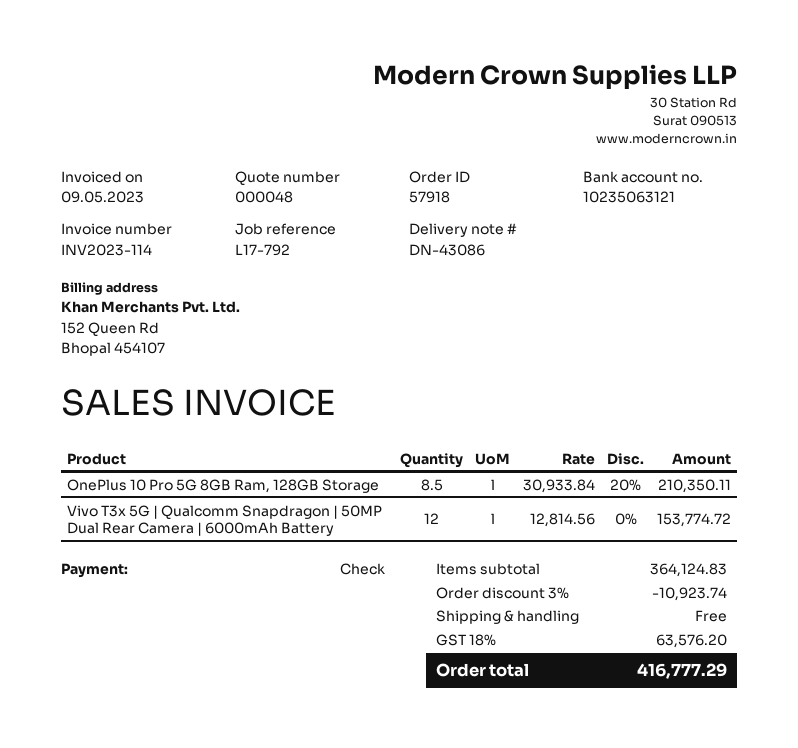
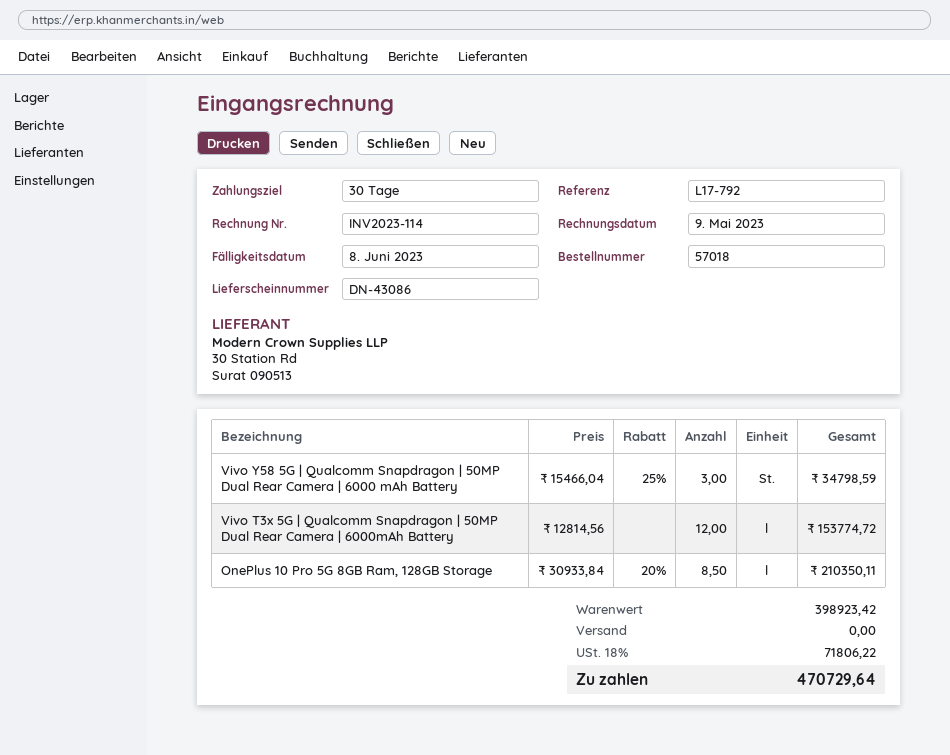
order number: 57918 -> 57018
Vivo Y58 5G | Qualcomm Snapdragon | 50MP Dual Rear Camera | 6000 mAh Battery: none -> 3 x 15466.04 - 25% = 34798.59
subtotal: 364124.83 -> 398923.42
discount: 3% = 10923.74 -> none
tax: 18% = 63576.20 -> 18% = 71806.22
total: 416777.29 -> 470729.64

